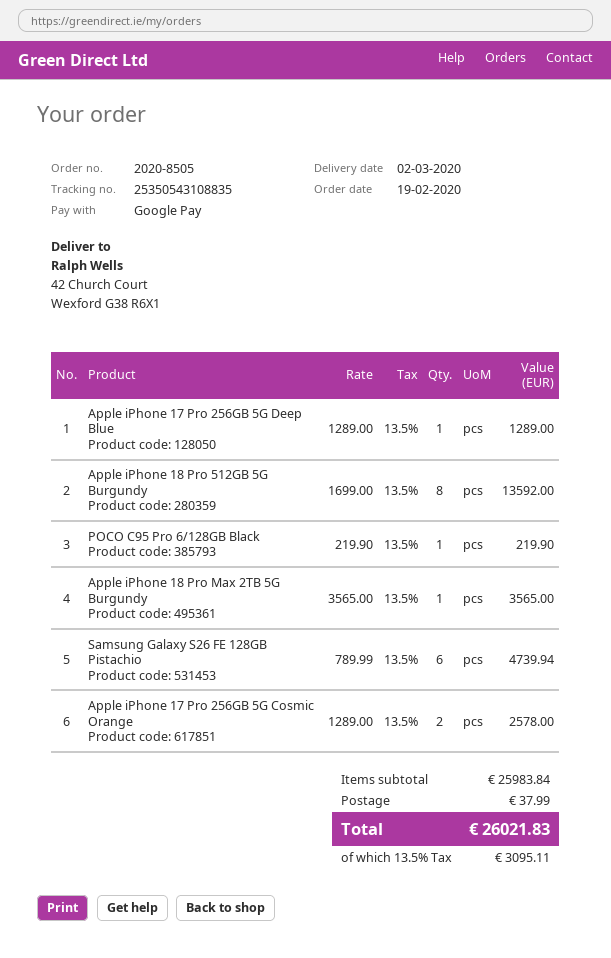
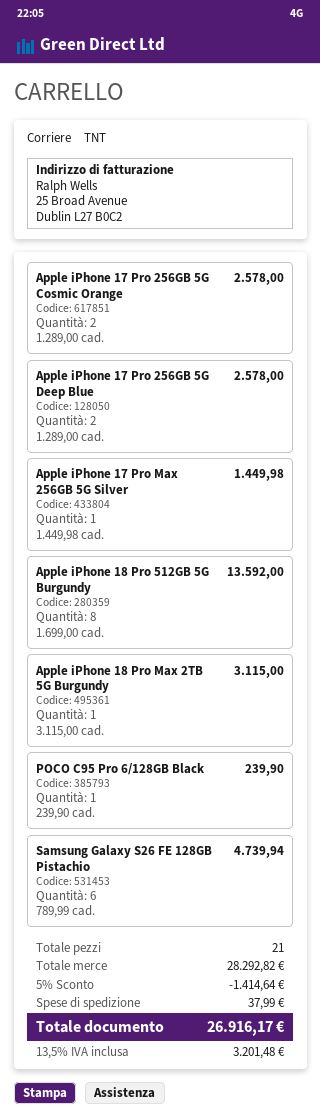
Apple iPhone 17 Pro 256GB 5G Deep Blue: 1 x 1289.00 = 1289.00 -> 2 x 1289.00 = 2578.00
POCO C95 Pro 6/128GB Black: 1 x 219.90 = 219.90 -> 1 x 239.90 = 239.90
Apple iPhone 18 Pro Max 2TB 5G Burgundy: 1 x 3565.00 = 3565.00 -> 1 x 3115.00 = 3115.00
Apple iPhone 17 Pro Max 256GB 5G Silver: none -> 1 x 1449.98 = 1449.98
subtotal: 25983.84 -> 28292.82
discount: none -> 5% = 1414.64
tax: 13.5% = 3095.11 -> 13.5% = 3201.48
total: 26021.83 -> 26916.17

